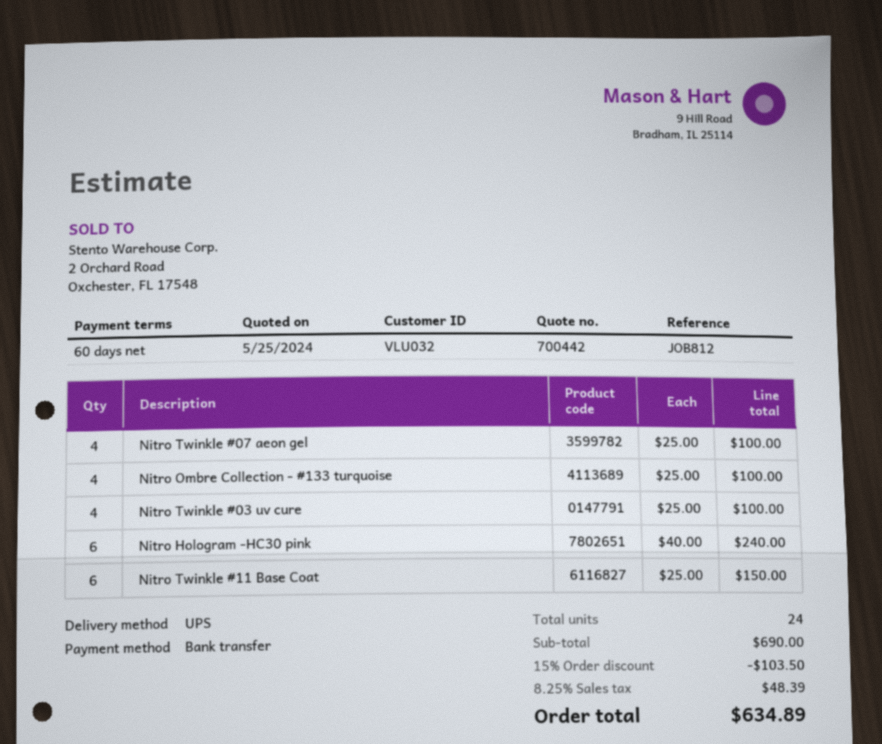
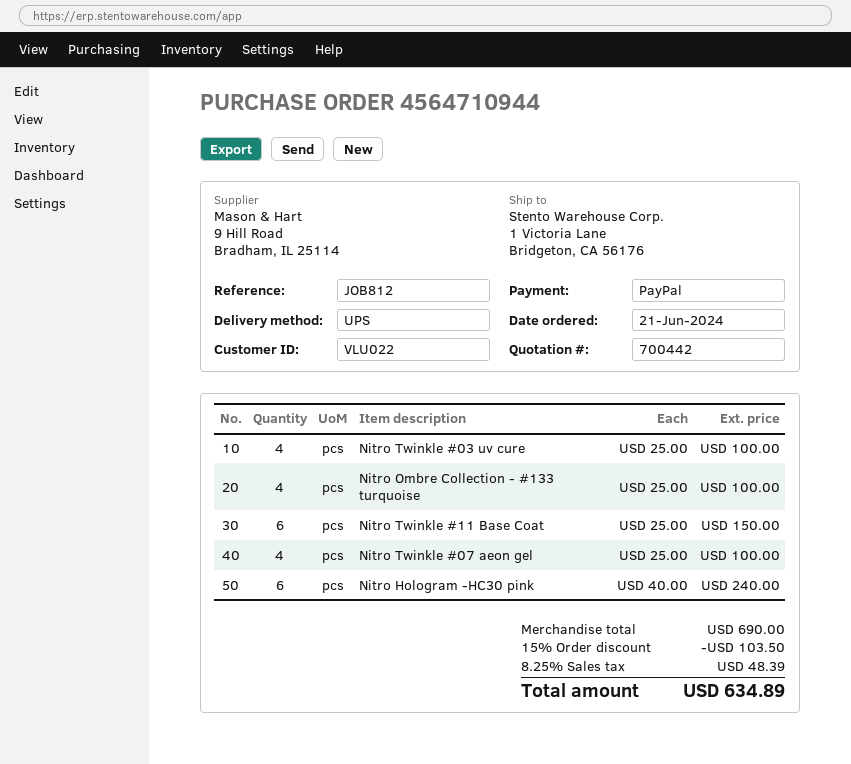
customer number: VLU032 -> VLU022
payment method: bank transfer -> PayPal

